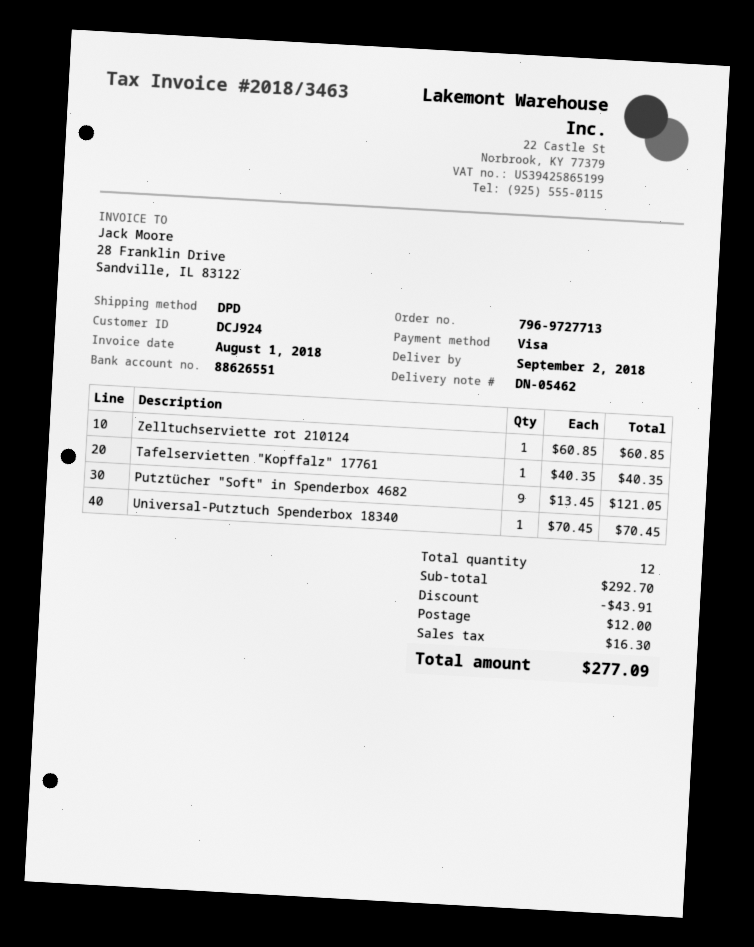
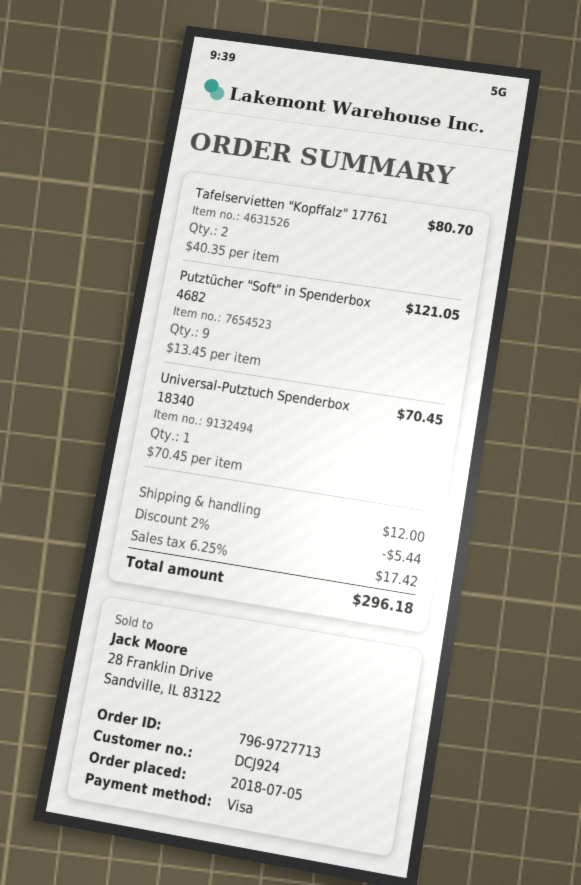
Zelltuchserviette rot 210124: 1 x 60.85 = 60.85 -> none
Tafelservietten "Kopffalz" 17761: 1 x 40.35 = 40.35 -> 2 x 40.35 = 80.70
discount: 43.91 -> 5.44
tax: 16.30 -> 17.42
total: 277.09 -> 296.18

